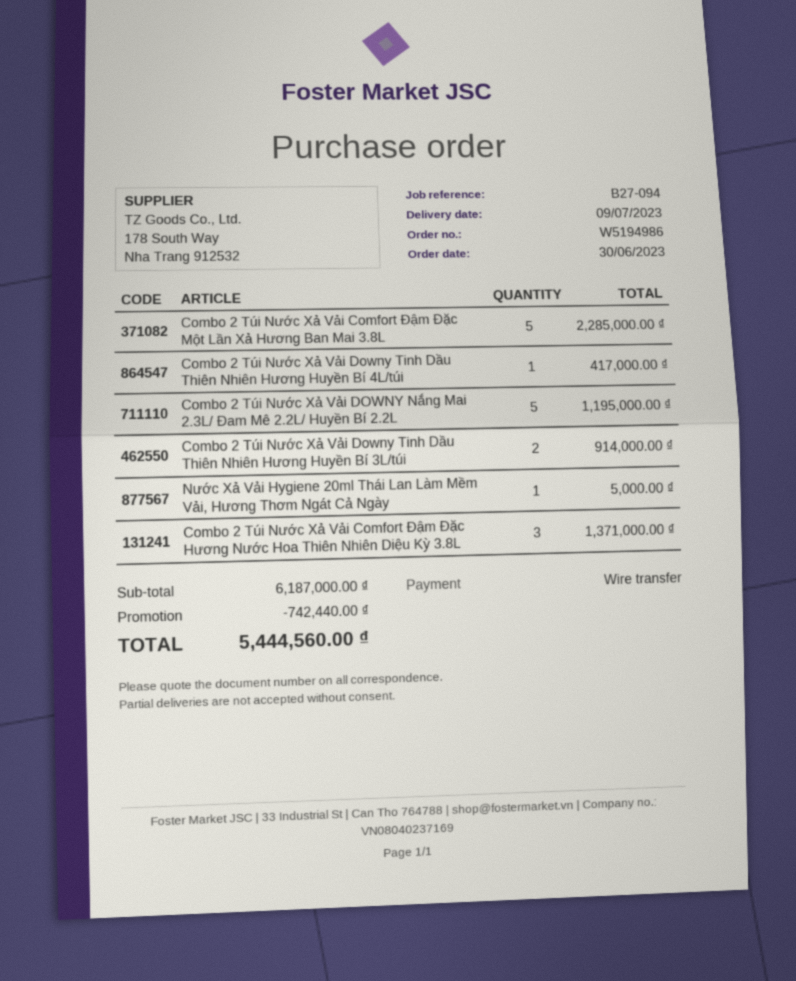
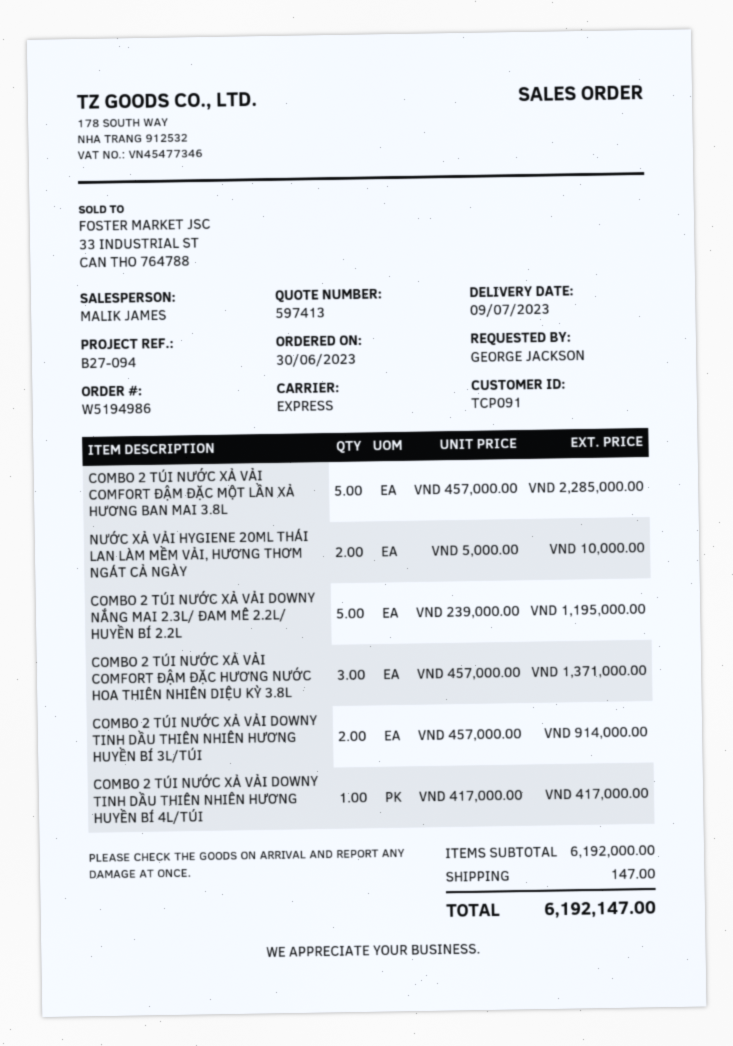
Nước Xả Vải Hygiene 20ml Thái Lan Làm Mềm Vải, Hương Thơm Ngát Cả Ngày: 1 for 5000.00 -> 2 for 10000.00
subtotal: 6187000.00 -> 6192000.00
discount: 742440.00 -> none
shipping: none -> 147.00
total: 5444560.00 -> 6192147.00

